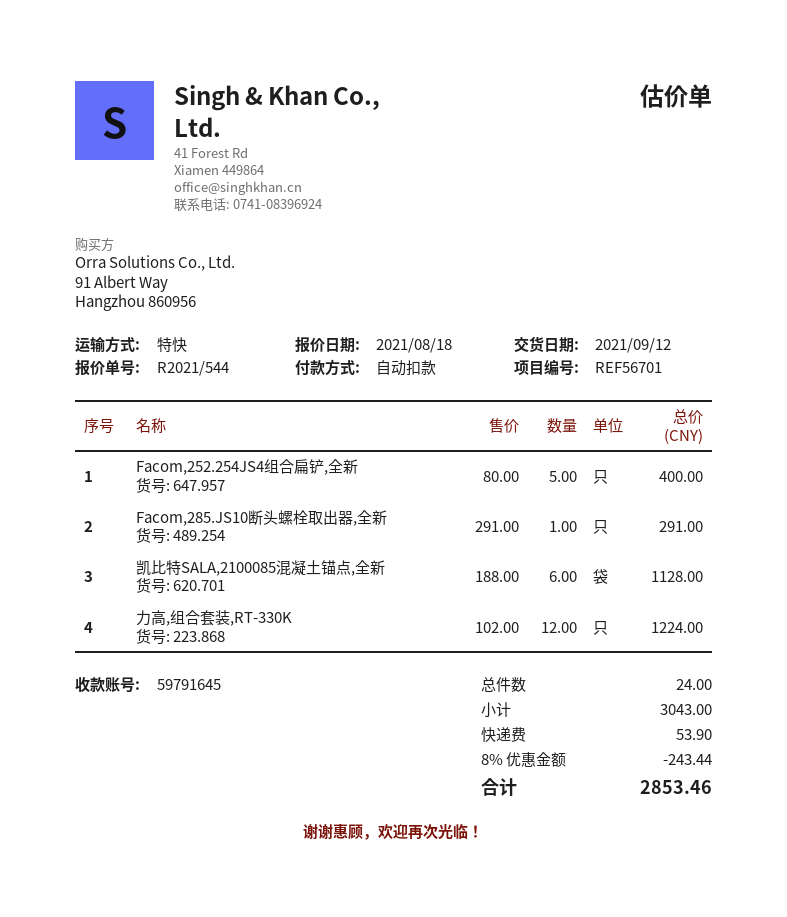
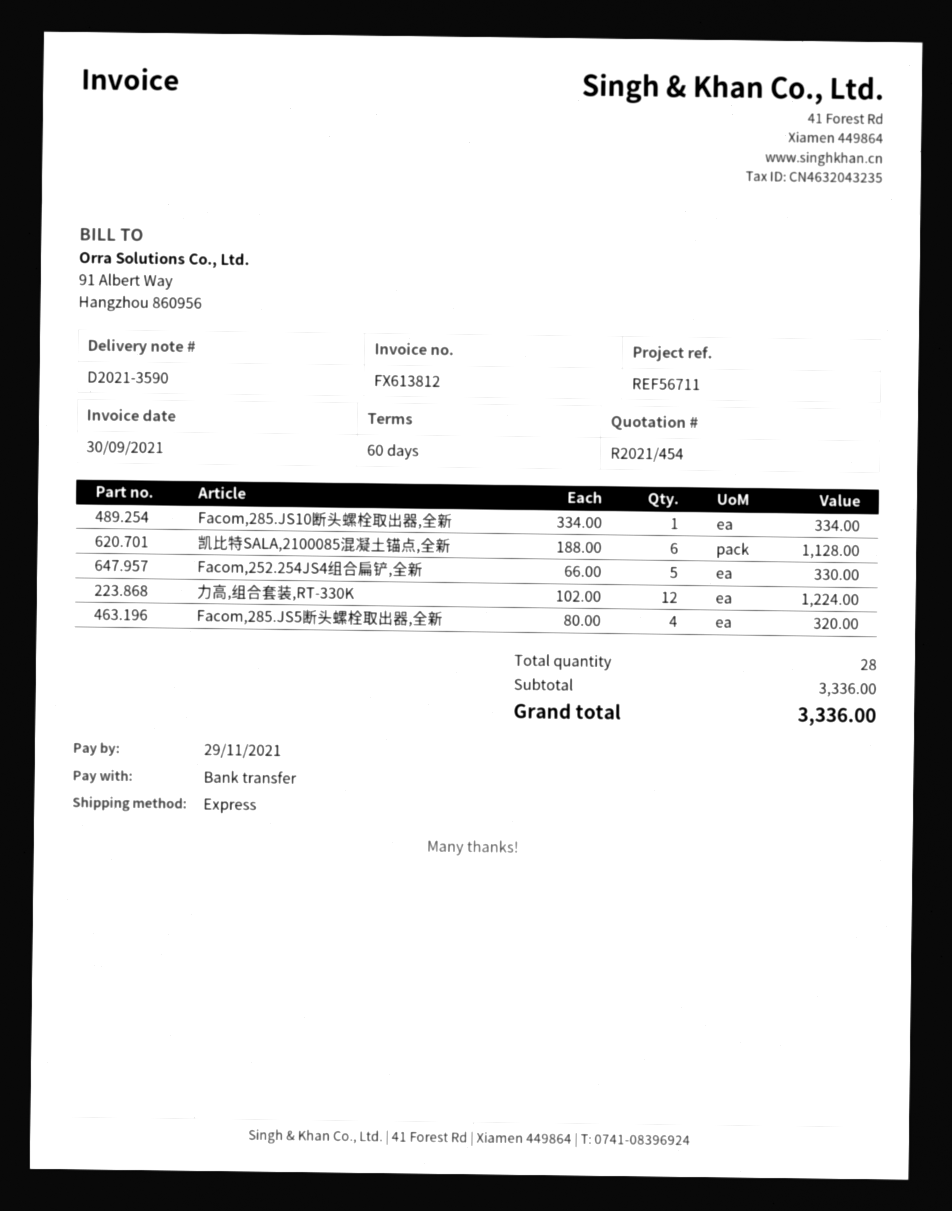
quote number: R2021/544 -> R2021/454
reference: REF56701 -> REF56711
payment method: direct debit -> bank transfer
Facom,252.254JS4组合扁铲,全新: 5 x 80.00 = 400.00 -> 5 x 66.00 = 330.00
Facom,285.JS10断头螺栓取出器,全新: 1 x 291.00 = 291.00 -> 1 x 334.00 = 334.00
Facom,285.JS5断头螺栓取出器,全新: none -> 4 x 80.00 = 320.00
total quantity: 24 -> 28
subtotal: 3043.00 -> 3336.00
discount: 8% = 243.44 -> none
shipping: 53.90 -> none
total: 2853.46 -> 3336.00

